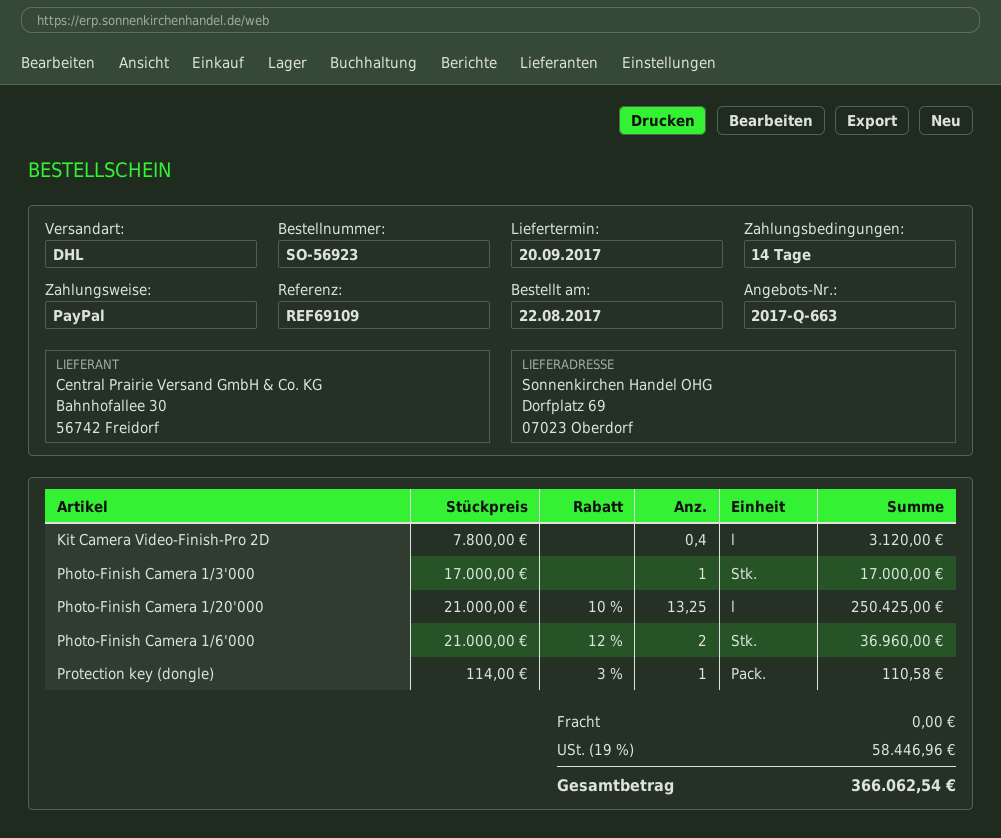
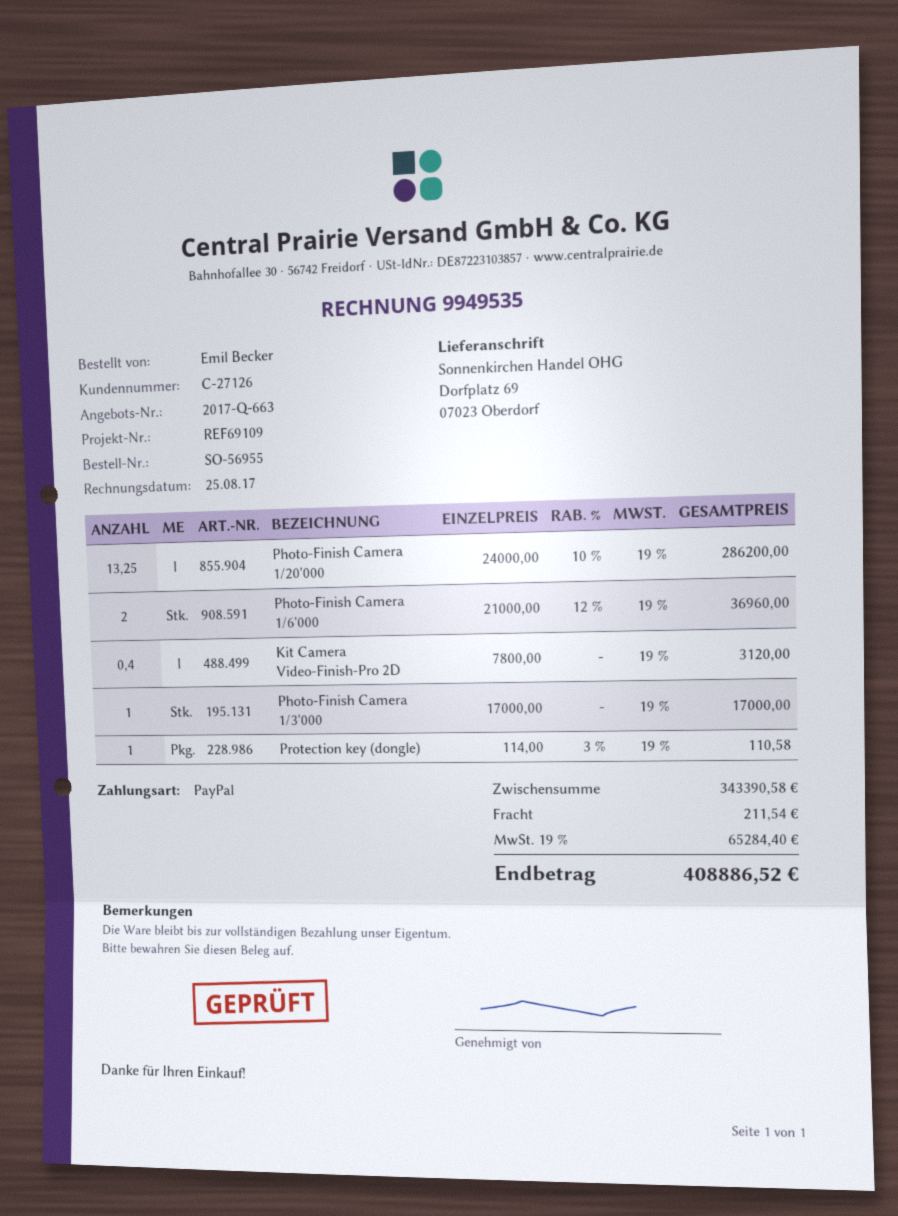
order number: SO-56923 -> SO-56955
Photo-Finish Camera 1/20'000: 13.25 x 21000.00 - 10% = 250425.00 -> 13.25 x 24000.00 - 10% = 286200.00
shipping: 0.00 -> 211.54
tax: 19% = 58446.96 -> 19% = 65284.40
total: 366062.54 -> 408886.52

